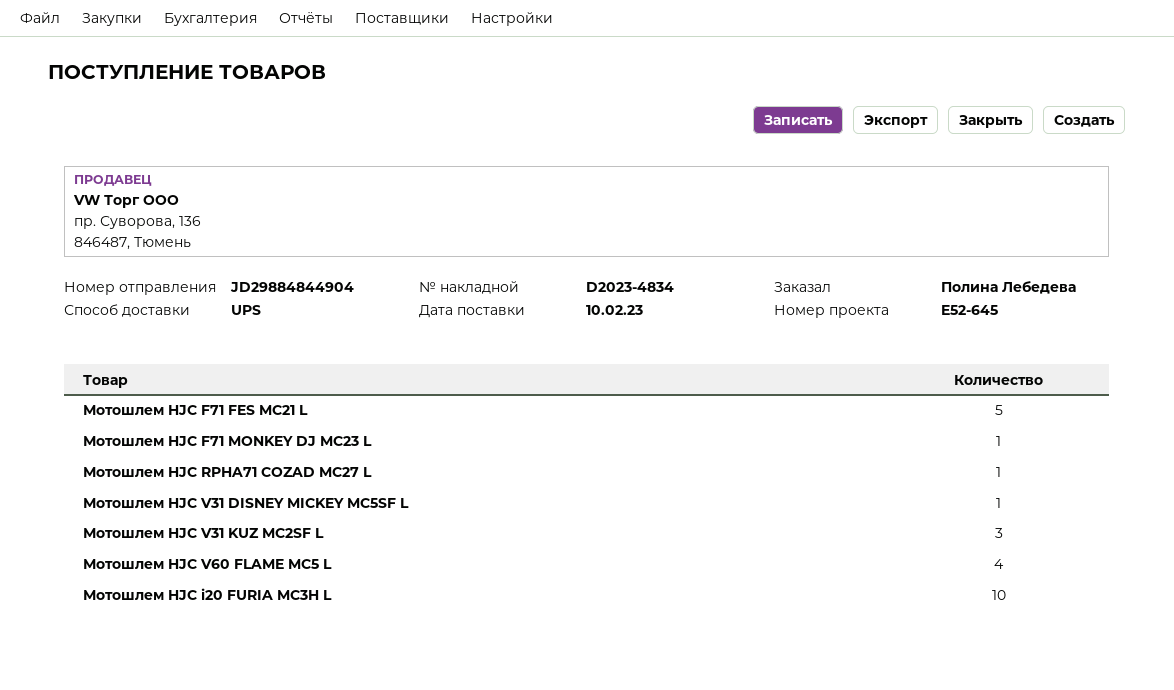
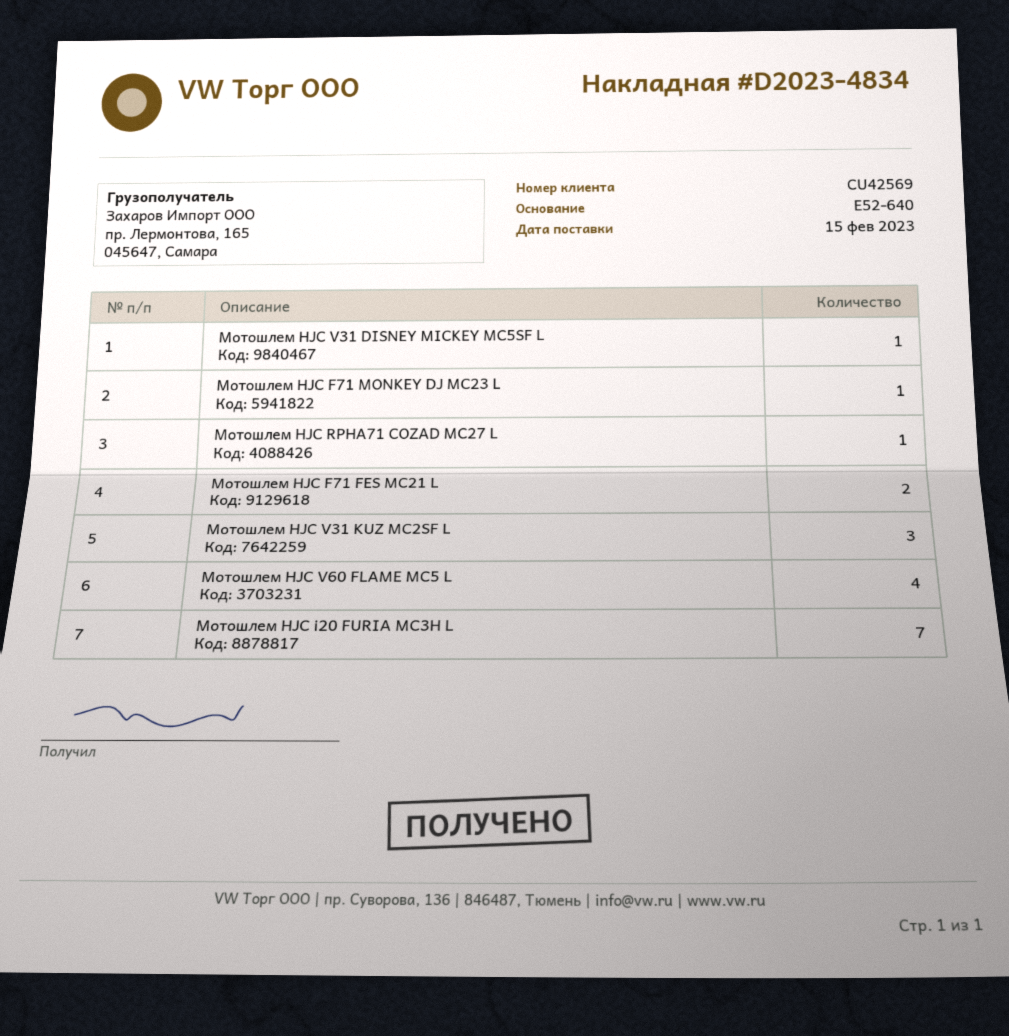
delivery date: 2023-02-10 -> 2023-02-15
reference: E52-645 -> E52-640
Мотошлем HJC F71 FES MC21 L: 5 -> 2
Мотошлем HJC i20 FURIA MC3H L: 10 -> 7

